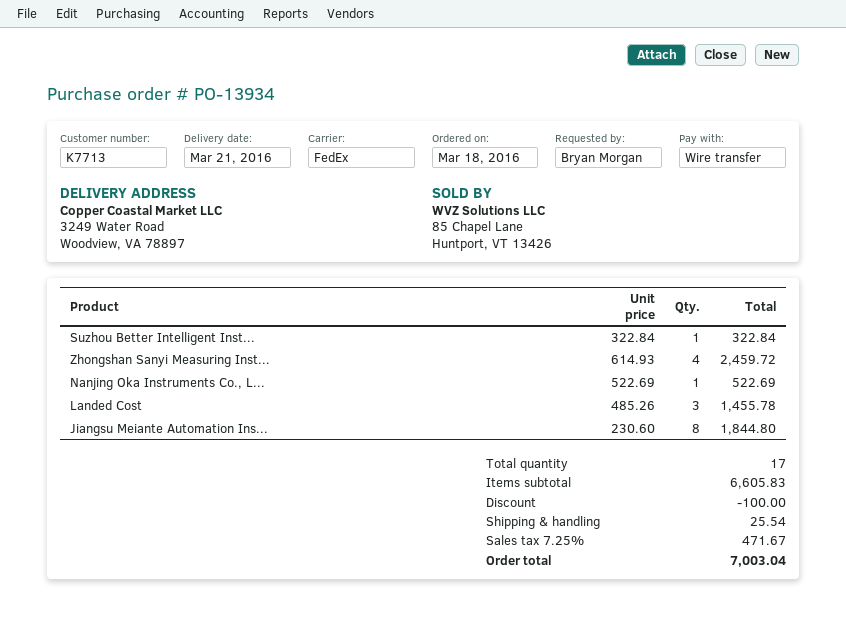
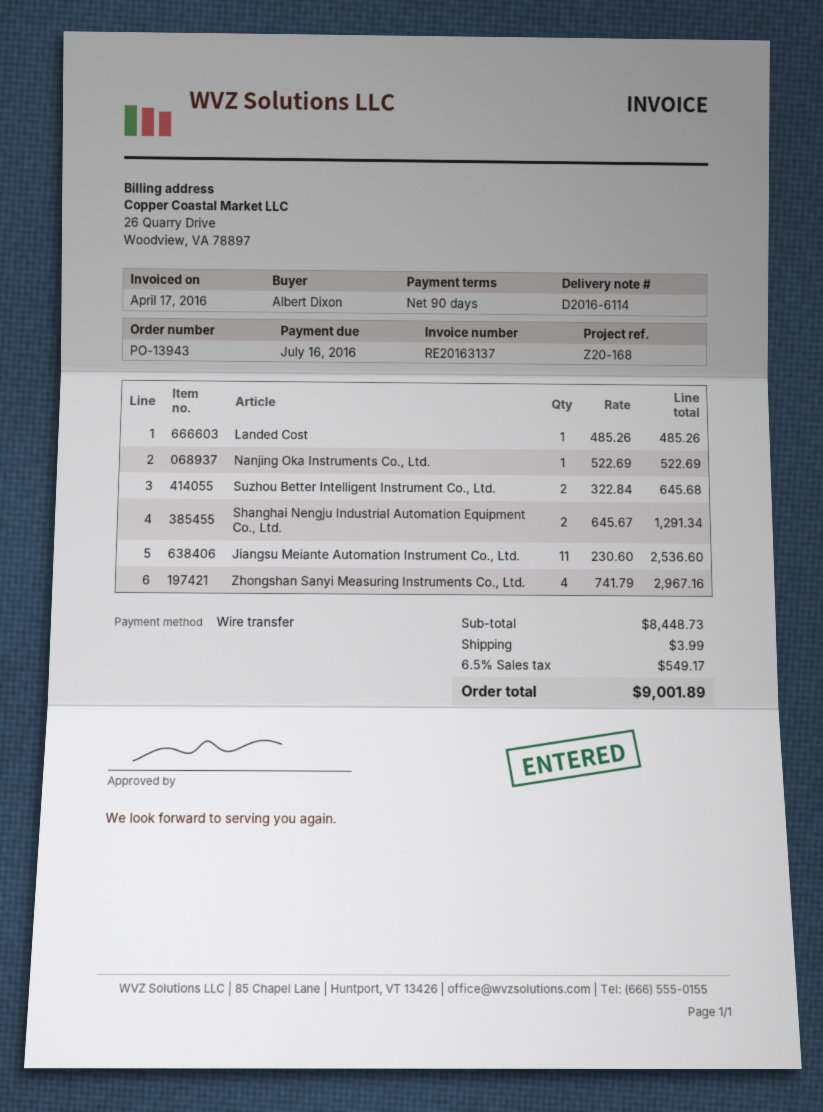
order number: PO-13934 -> PO-13943
ordered by: Bryan Morgan -> Albert Dixon
Suzhou Better Intelligent Inst...: 1 x 322.84 = 322.84 -> 2 x 322.84 = 645.68
Zhongshan Sanyi Measuring Inst...: 4 x 614.93 = 2459.72 -> 4 x 741.79 = 2967.16
Landed Cost: 3 x 485.26 = 1455.78 -> 1 x 485.26 = 485.26
Jiangsu Meiante Automation Ins...: 8 x 230.60 = 1844.80 -> 11 x 230.60 = 2536.60
Shanghai Nengju Industrial Automation Equipment Co., Ltd.: none -> 2 x 645.67 = 1291.34
subtotal: 6605.83 -> 8448.73
discount: 100.00 -> none
shipping: 25.54 -> 3.99
tax: 7.25% = 471.67 -> 6.5% = 549.17
total: 7003.04 -> 9001.89

